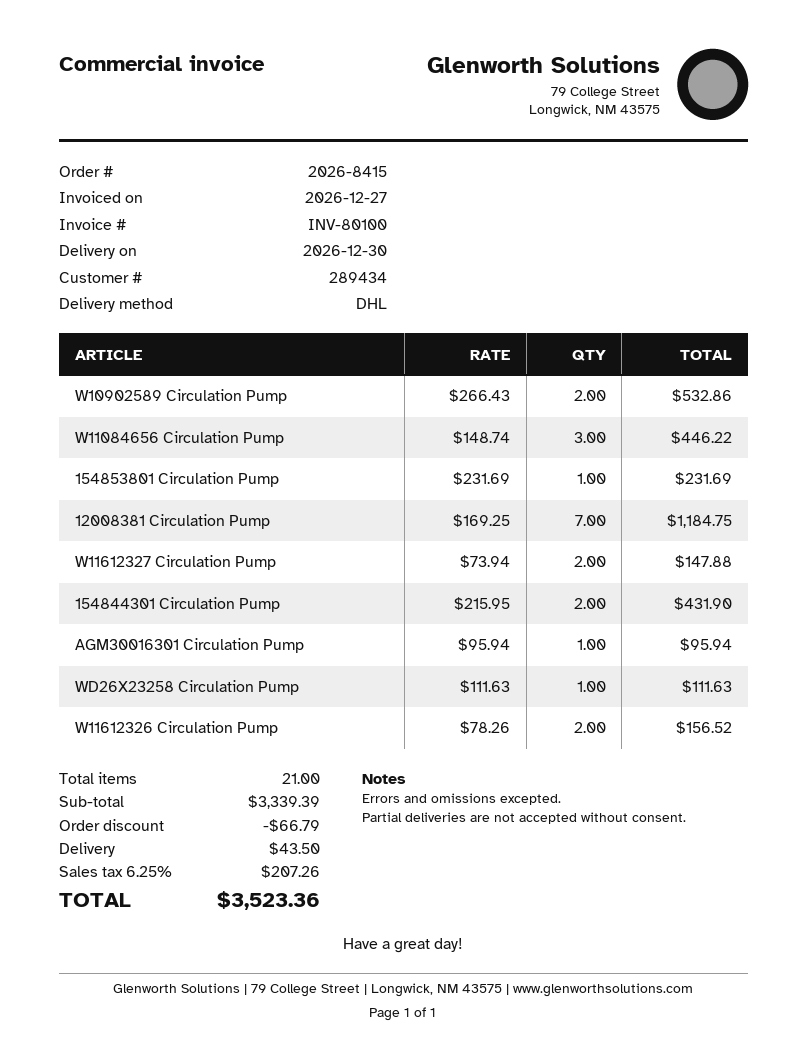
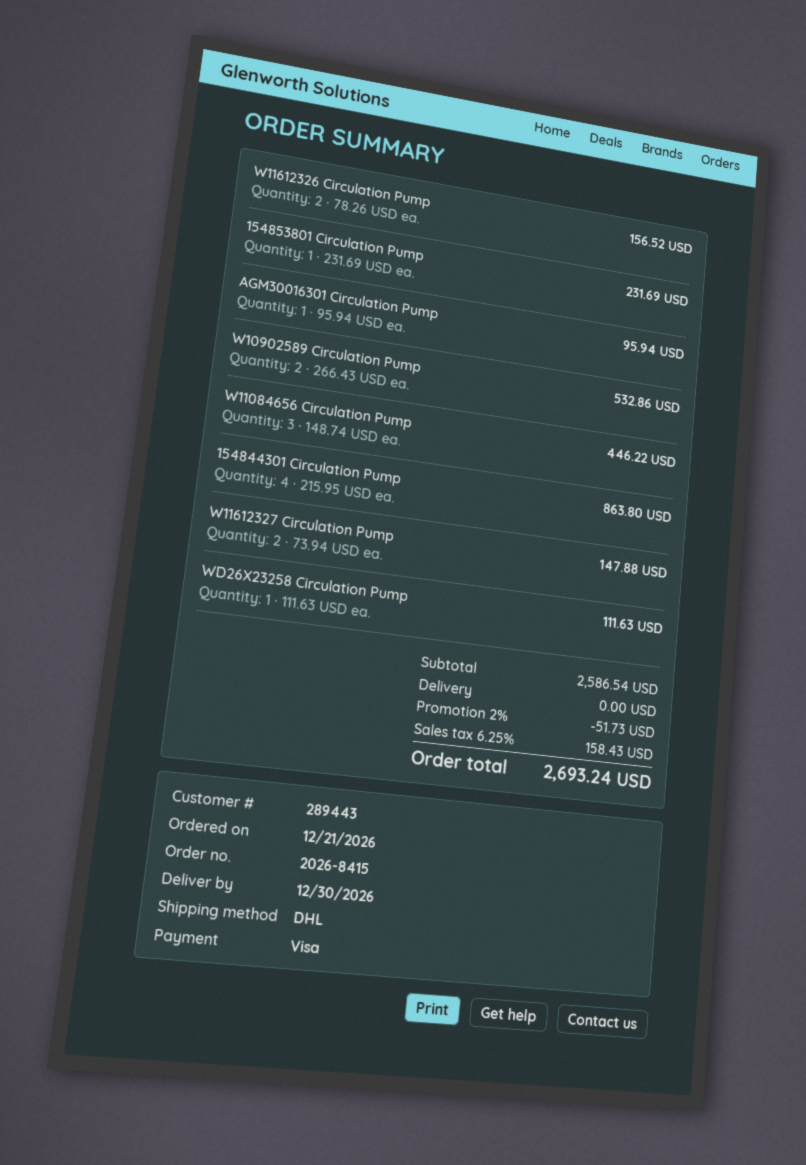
customer number: 289434 -> 289443
12008381 Circulation Pump: 7 x 169.25 = 1184.75 -> none
154844301 Circulation Pump: 2 x 215.95 = 431.90 -> 4 x 215.95 = 863.80
subtotal: 3339.39 -> 2586.54
discount: 66.79 -> 51.73
shipping: 43.50 -> 0.00
tax: 6.25% = 207.26 -> 6.25% = 158.43
total: 3523.36 -> 2693.24

